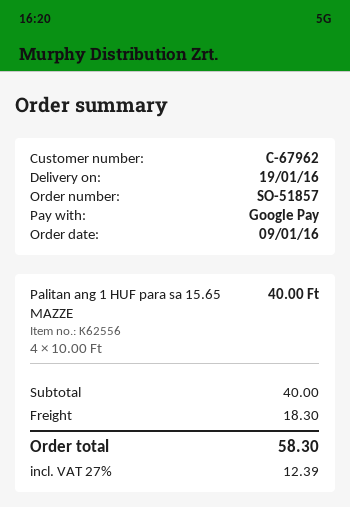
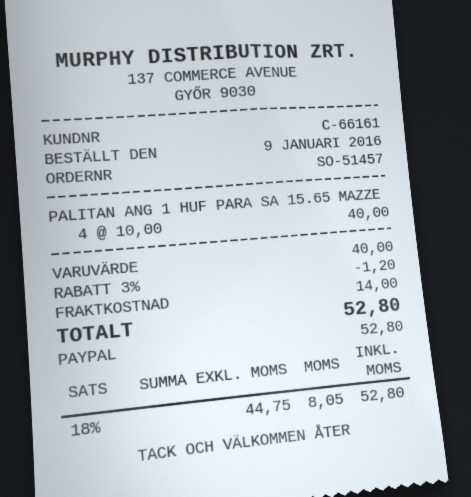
order number: SO-51857 -> SO-51457
customer number: C-67962 -> C-66161
payment method: Google Pay -> PayPal
discount: none -> 3% = 1.20
shipping: 18.30 -> 14.00
tax: 27% = 12.39 -> 18% = 8.05
total: 58.30 -> 52.80

